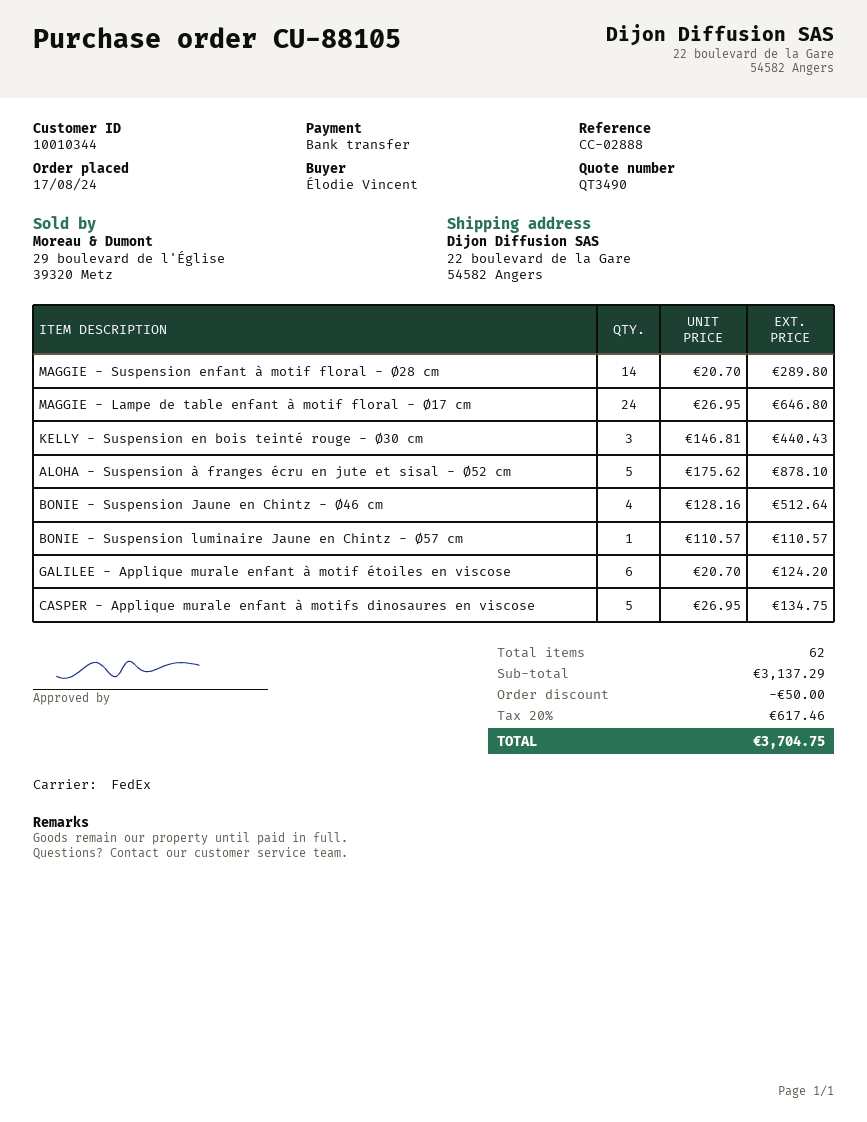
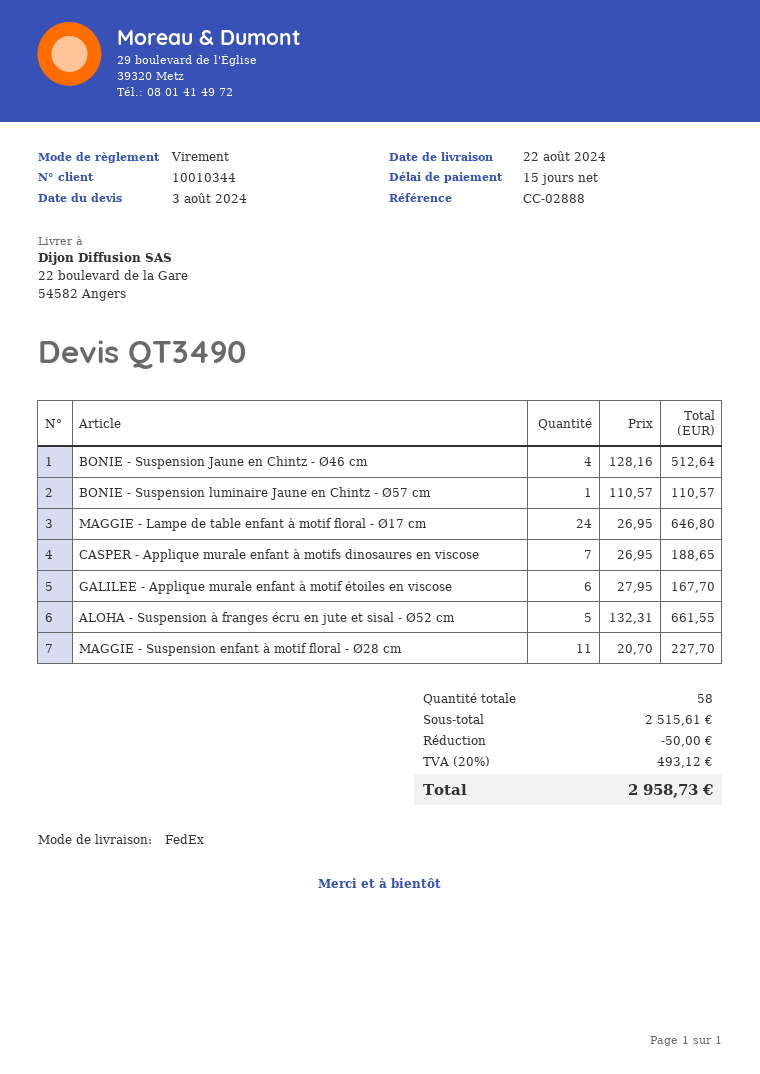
MAGGIE - Suspension enfant à motif floral - Ø28 cm: 14 x 20.70 = 289.80 -> 11 x 20.70 = 227.70
KELLY - Suspension en bois teinté rouge - Ø30 cm: 3 x 146.81 = 440.43 -> none
ALOHA - Suspension à franges écru en jute et sisal - Ø52 cm: 5 x 175.62 = 878.10 -> 5 x 132.31 = 661.55
GALILEE - Applique murale enfant à motif étoiles en viscose: 6 x 20.70 = 124.20 -> 6 x 27.95 = 167.70
CASPER - Applique murale enfant à motifs dinosaures en viscose: 5 x 26.95 = 134.75 -> 7 x 26.95 = 188.65
total quantity: 62 -> 58
subtotal: 3137.29 -> 2515.61
tax: 20% = 617.46 -> 20% = 493.12
total: 3704.75 -> 2958.73

